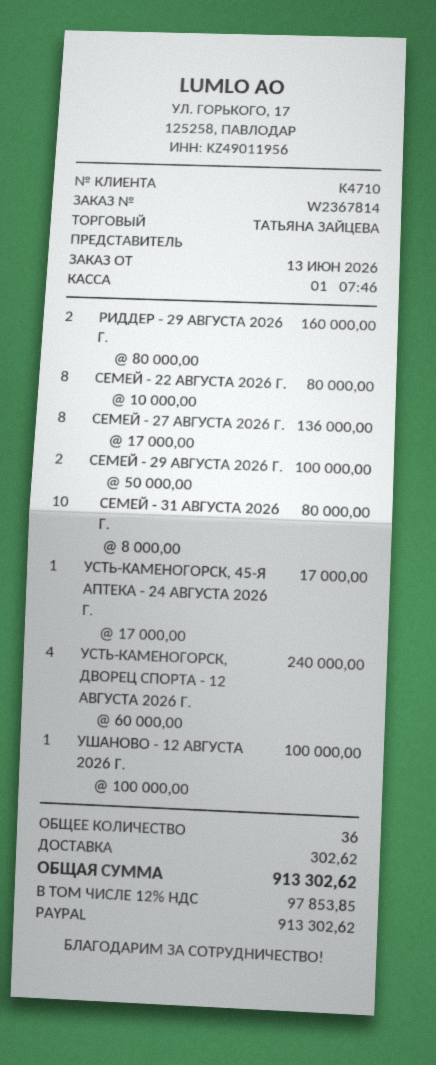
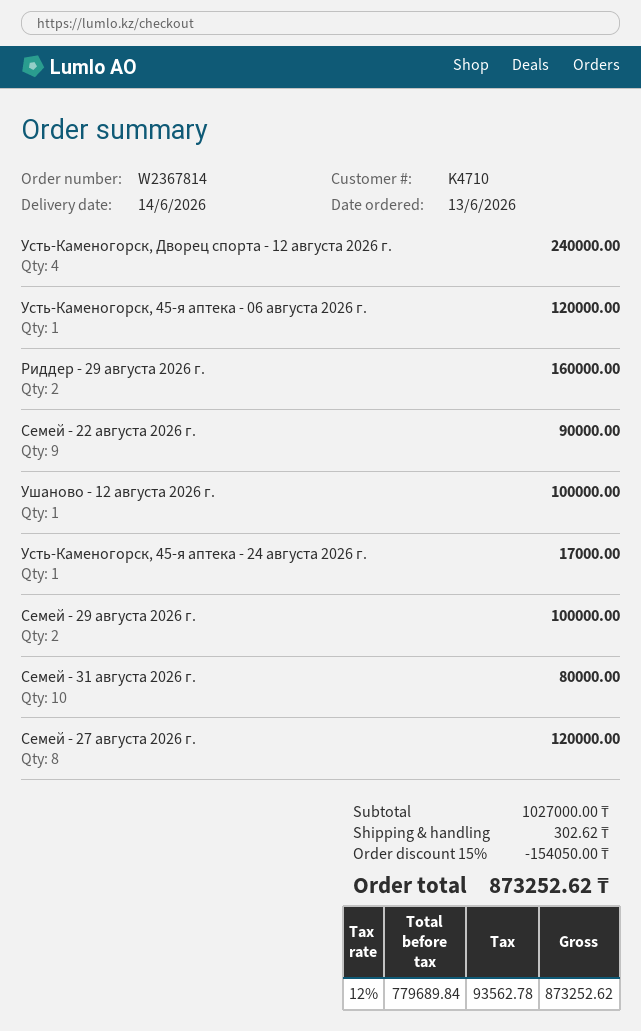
СЕМЕЙ - 22 АВГУСТА 2026 Г.: 8 for 80000.00 -> 9 for 90000.00
СЕМЕЙ - 27 АВГУСТА 2026 Г.: 8 for 136000.00 -> 8 for 120000.00
Усть-Каменогорск, 45-я аптека - 06 августа 2026 г.: none -> 1 for 120000.00
discount: none -> 15% = 154050.00
tax: 12% = 97853.85 -> 12% = 93562.78
total: 913302.62 -> 873252.62

